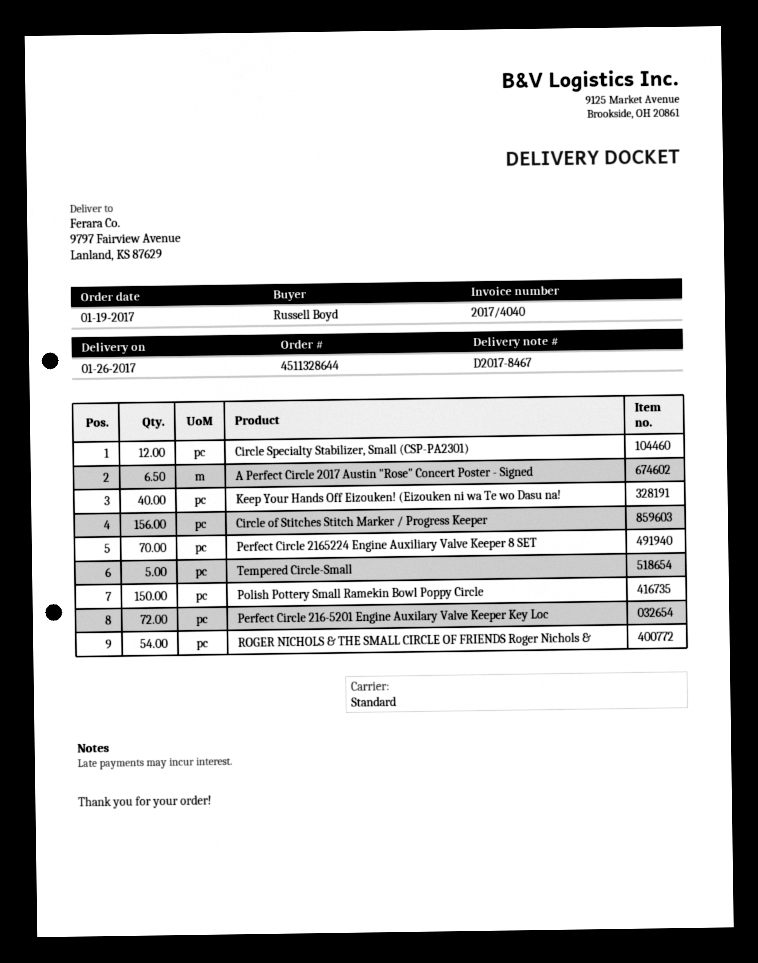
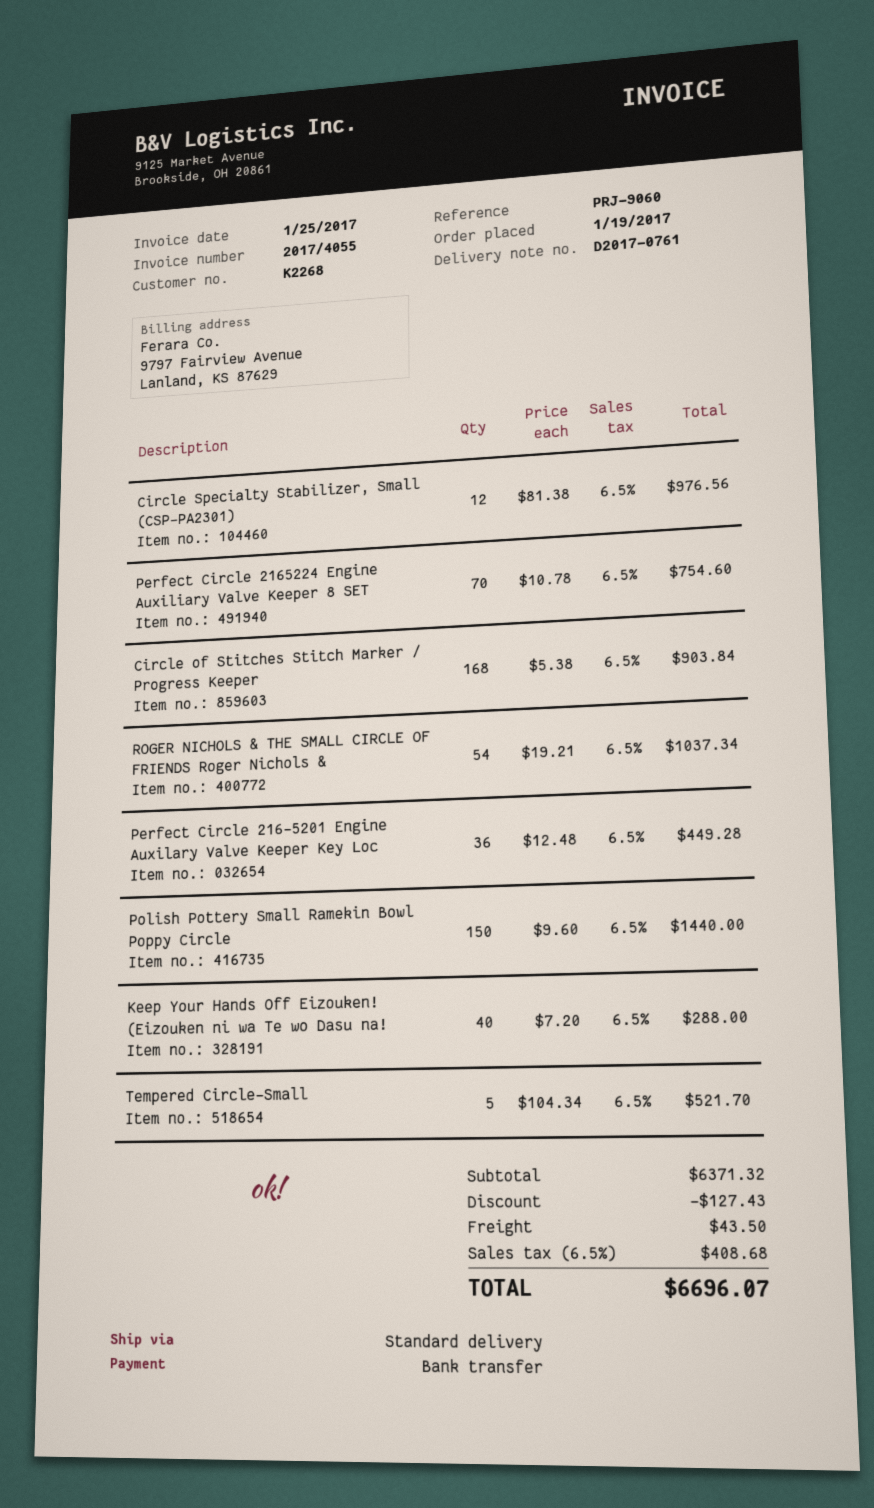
delivery note number: D2017-8467 -> D2017-0761
invoice number: 2017/4040 -> 2017/4055
A Perfect Circle 2017 Austin "Rose" Concert Poster - Signed: 6.5 -> none
Circle of Stitches Stitch Marker / Progress Keeper: 156 -> 168
Perfect Circle 216-5201 Engine Auxilary Valve Keeper Key Loc: 72 -> 36

